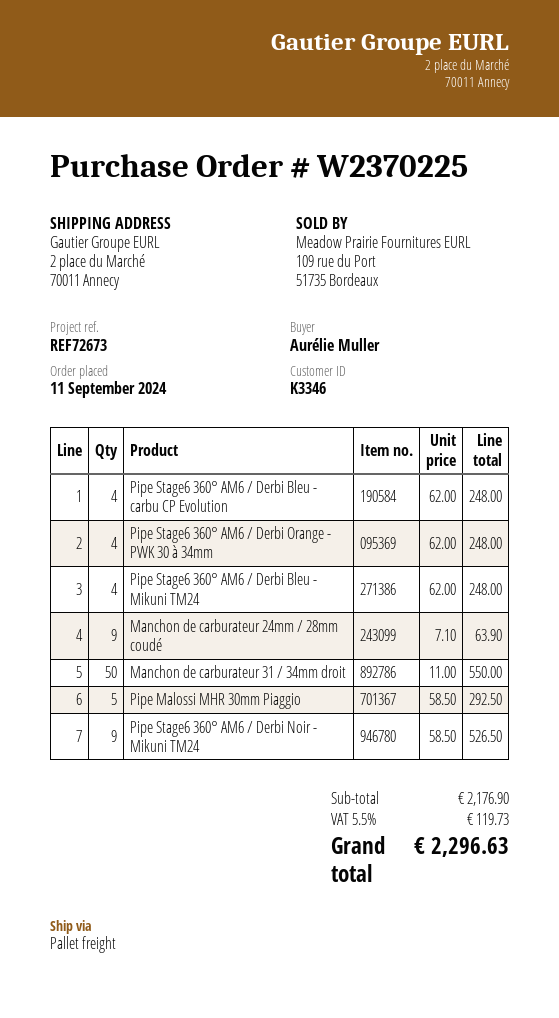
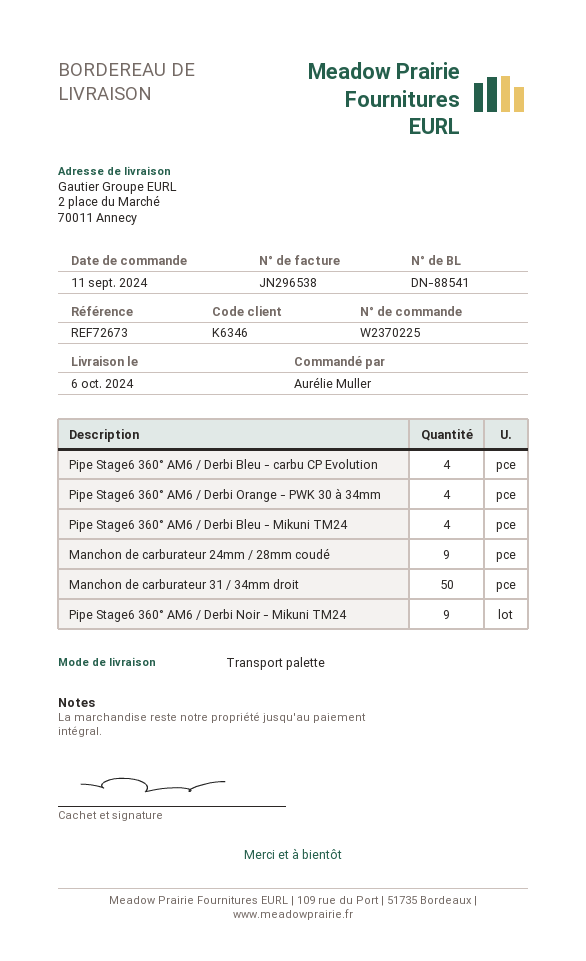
customer number: K3346 -> K6346
Pipe Malossi MHR 30mm Piaggio: 5 -> none

